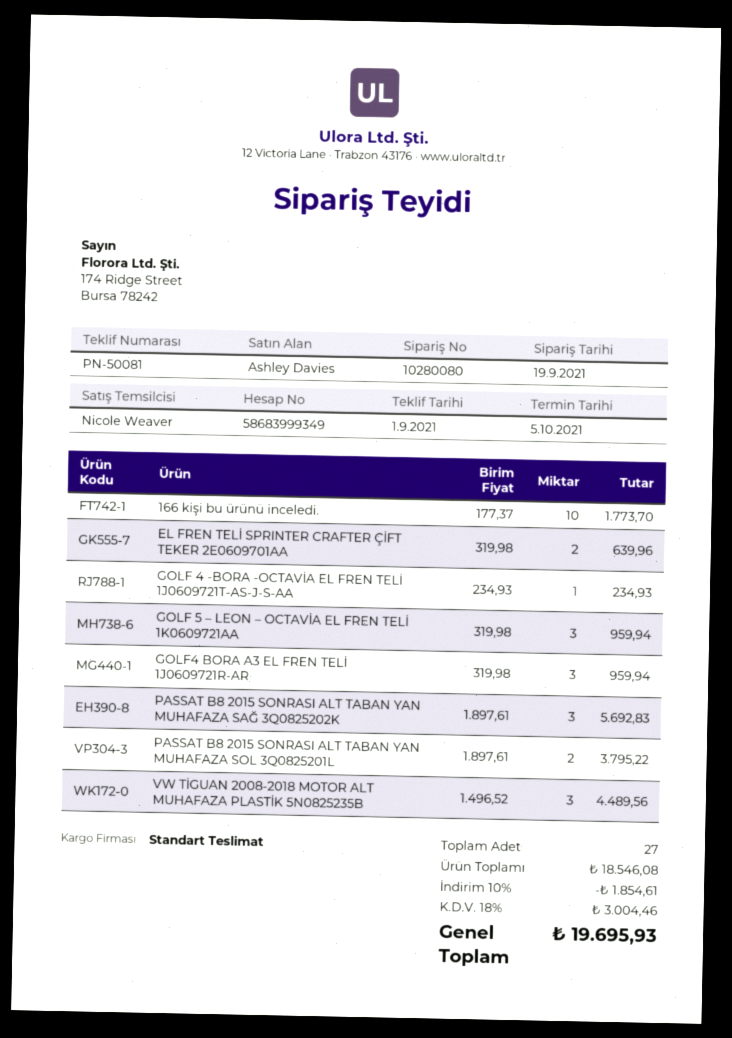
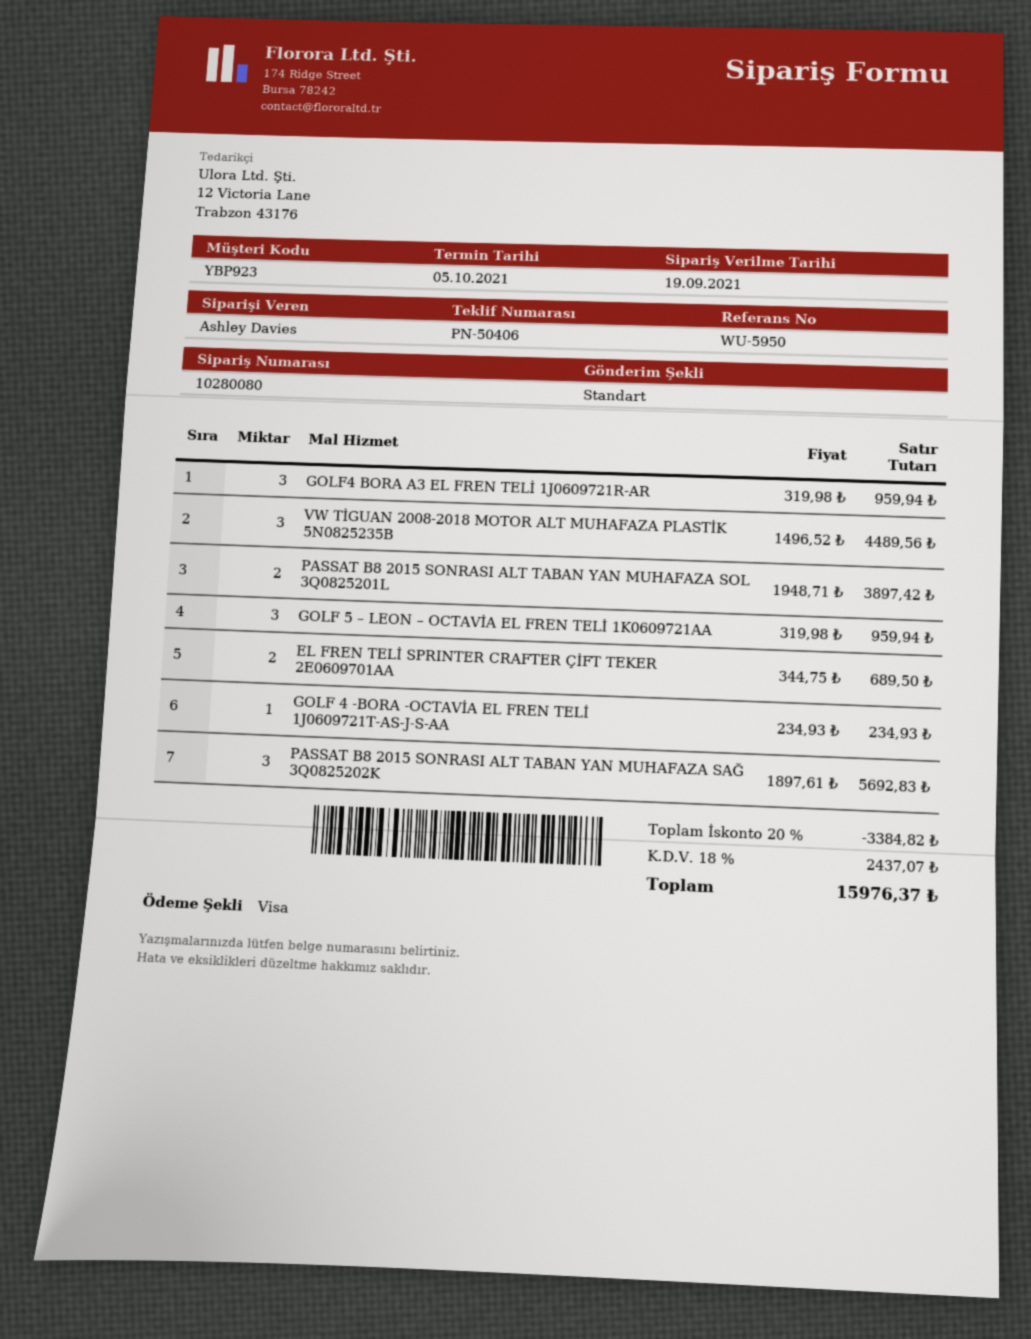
quote number: PN-50081 -> PN-50406
166 kişi bu ürünü inceledi.: 10 x 177.37 = 1773.70 -> none
EL FREN TELİ SPRINTER CRAFTER ÇİFT TEKER 2E0609701AA: 2 x 319.98 = 639.96 -> 2 x 344.75 = 689.50
PASSAT B8 2015 SONRASI ALT TABAN YAN MUHAFAZA SOL 3Q0825201L: 2 x 1897.61 = 3795.22 -> 2 x 1948.71 = 3897.42
discount: 10% = 1854.61 -> 20% = 3384.82
tax: 18% = 3004.46 -> 18% = 2437.07
total: 19695.93 -> 15976.37

